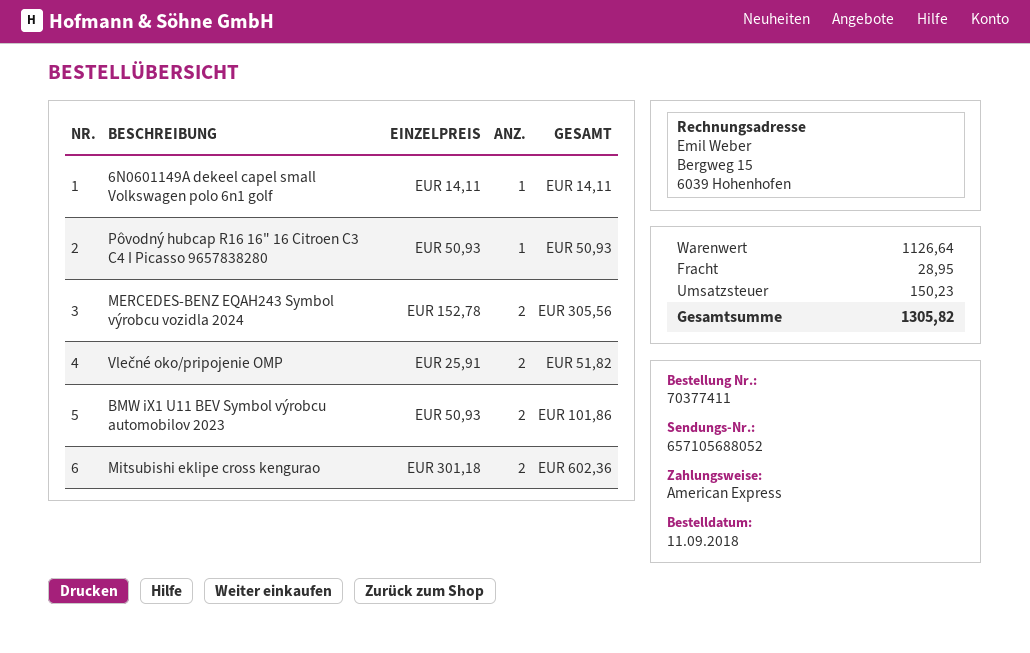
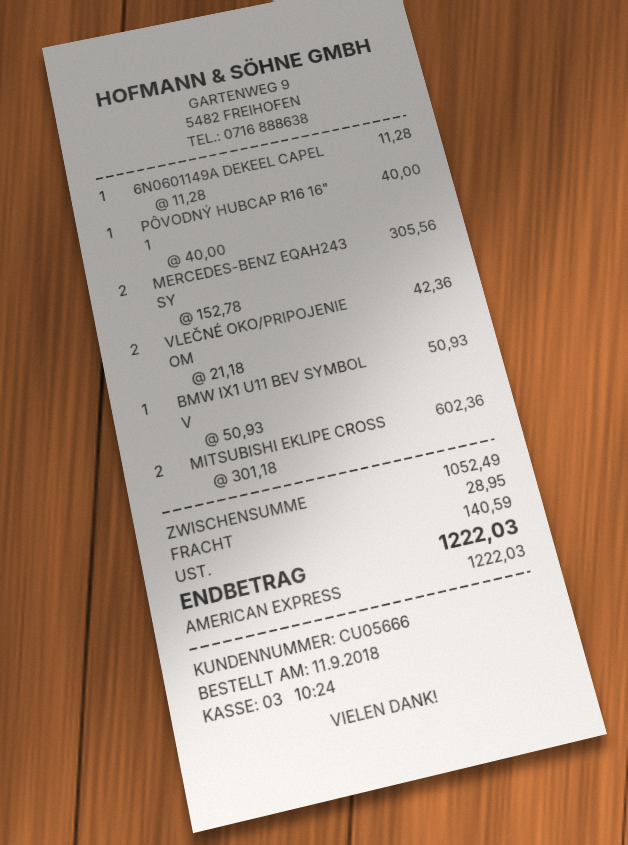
6N0601149A dekeel capel small Volkswagen polo 6n1 golf: 1 x 14.11 = 14.11 -> 1 x 11.28 = 11.28
Pôvodný hubcap R16 16" 16 Citroen C3 C4 I Picasso 9657838280: 1 x 50.93 = 50.93 -> 1 x 40.00 = 40.00
Vlečné oko/pripojenie OMP: 2 x 25.91 = 51.82 -> 2 x 21.18 = 42.36
BMW iX1 U11 BEV Symbol výrobcu automobilov 2023: 2 x 50.93 = 101.86 -> 1 x 50.93 = 50.93
subtotal: 1126.64 -> 1052.49
tax: 150.23 -> 140.59
total: 1305.82 -> 1222.03

